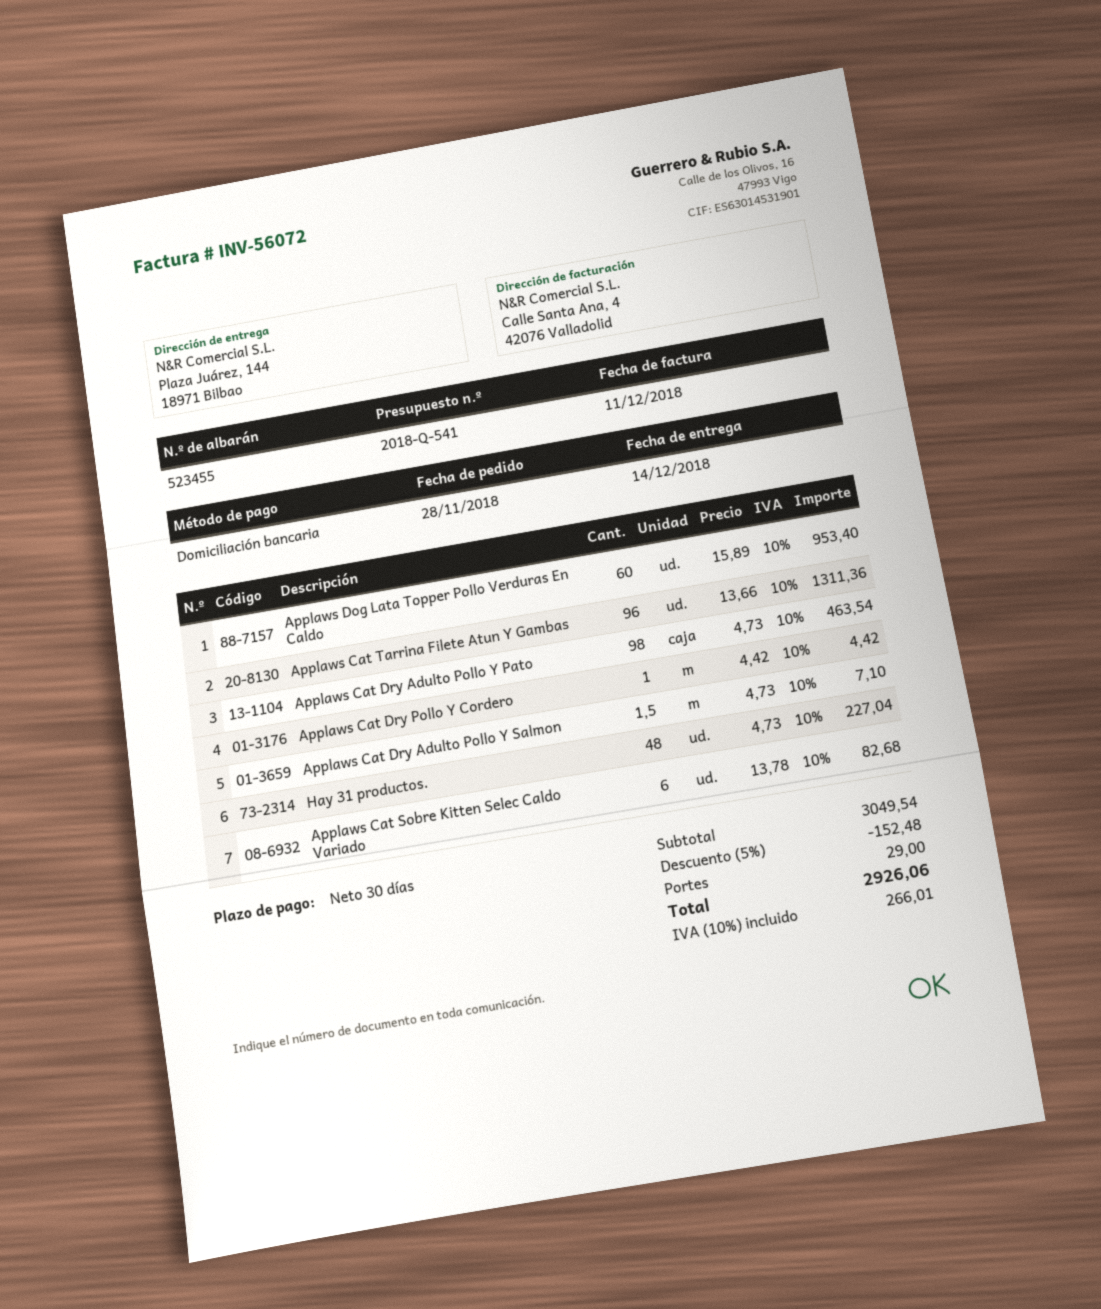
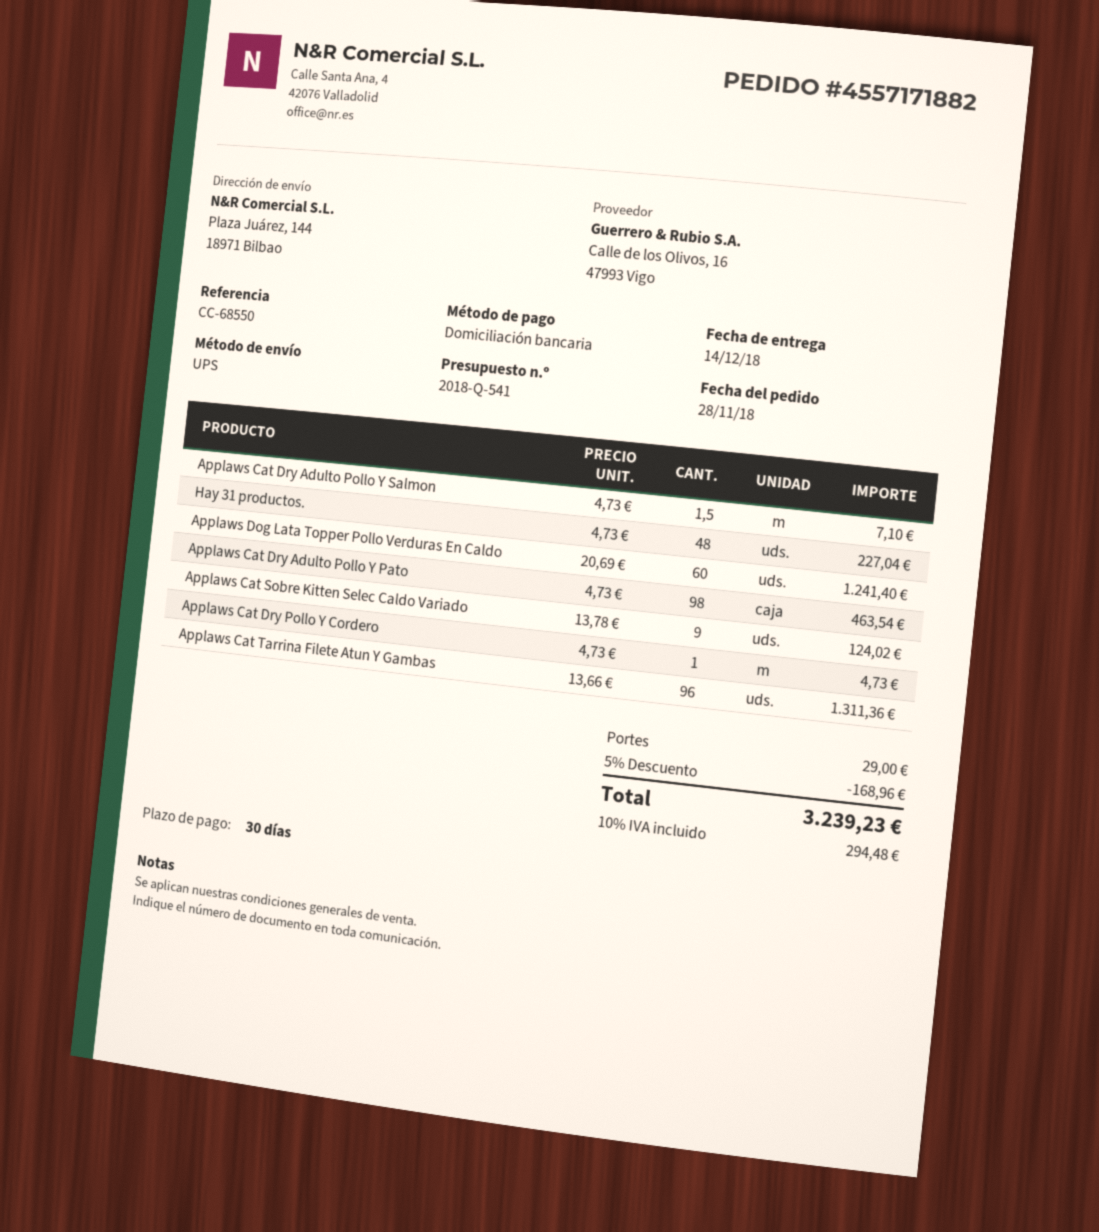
Applaws Dog Lata Topper Pollo Verduras En Caldo: 60 x 15.89 = 953.40 -> 60 x 20.69 = 1241.40
Applaws Cat Dry Pollo Y Cordero: 1 x 4.42 = 4.42 -> 1 x 4.73 = 4.73
Applaws Cat Sobre Kitten Selec Caldo Variado: 6 x 13.78 = 82.68 -> 9 x 13.78 = 124.02
discount: 5% = 152.48 -> 5% = 168.96
tax: 10% = 266.01 -> 10% = 294.48
total: 2926.06 -> 3239.23

